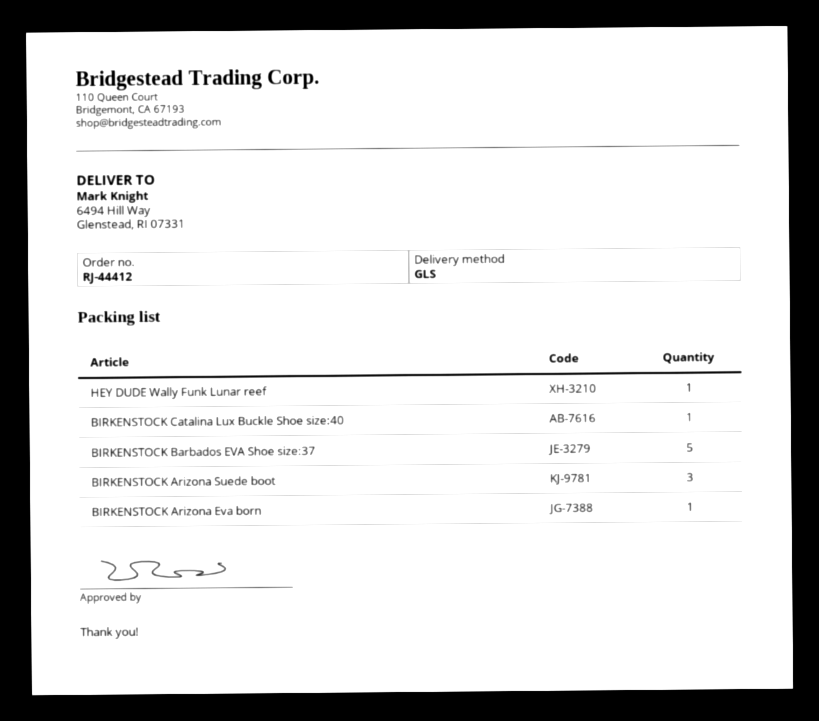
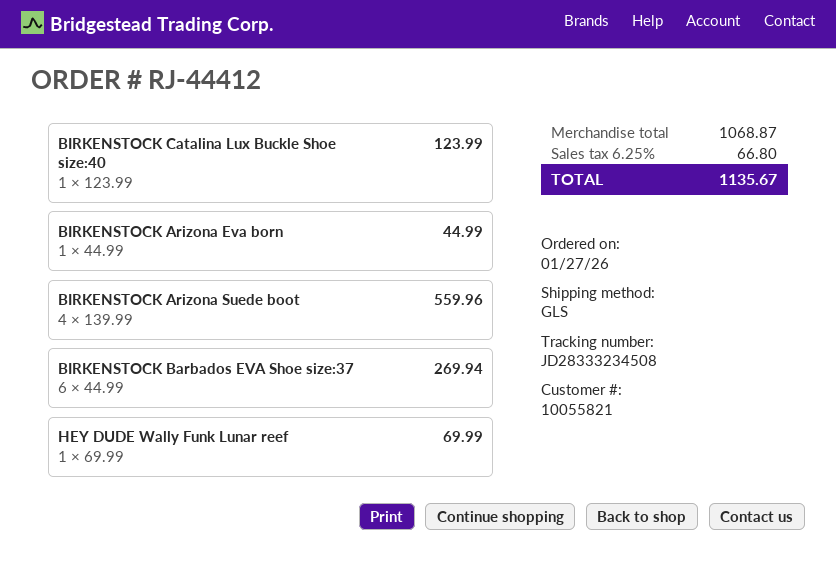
BIRKENSTOCK Barbados EVA Shoe size:37: 5 -> 6
BIRKENSTOCK Arizona Suede boot: 3 -> 4

